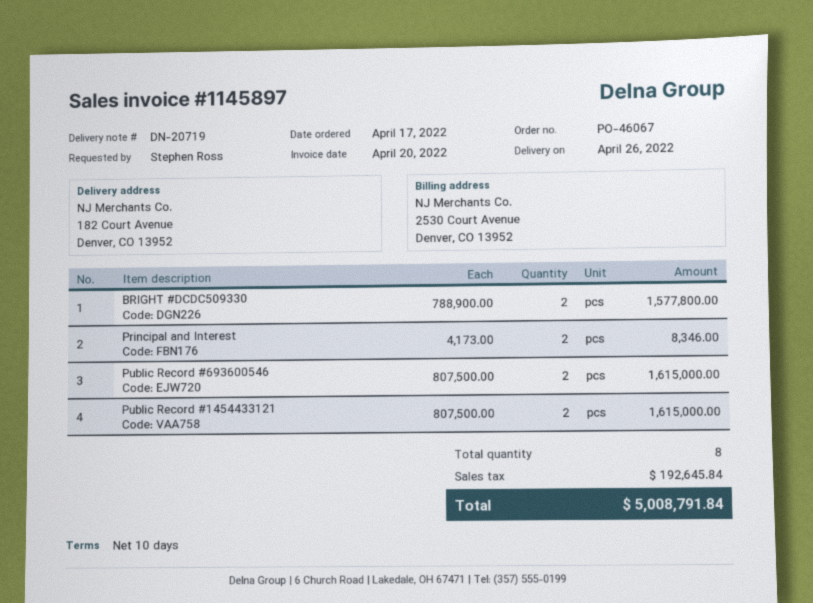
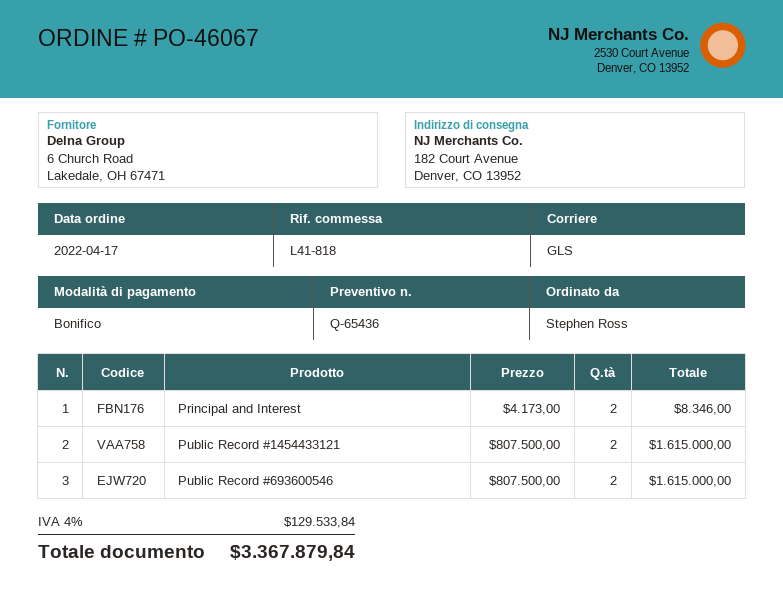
BRIGHT #DCDC509330: 2 x 788900.00 = 1577800.00 -> none
tax: 192645.84 -> 129533.84
total: 5008791.84 -> 3367879.84

